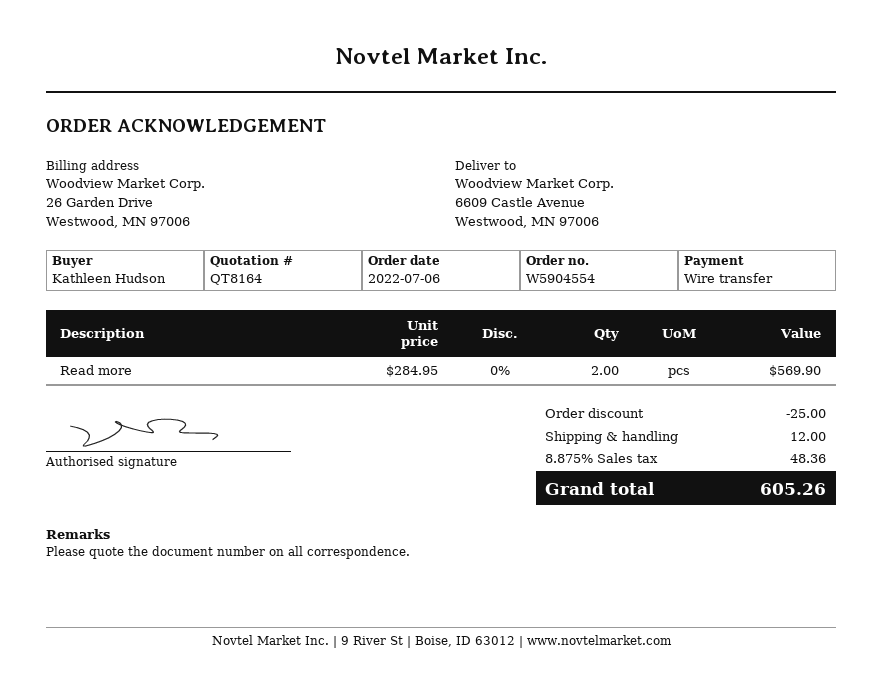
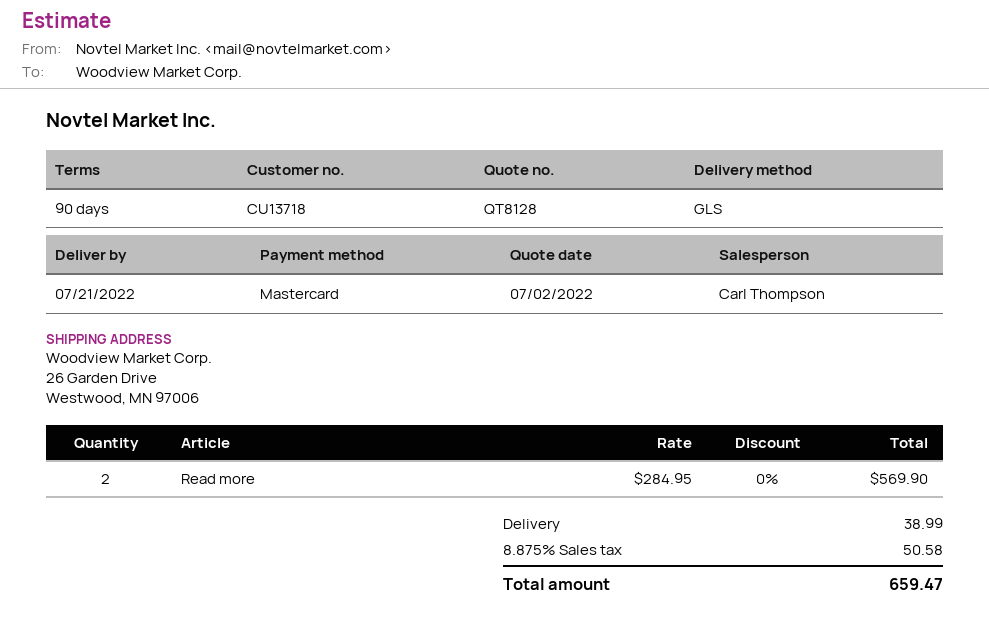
quote number: QT8164 -> QT8128
payment method: bank transfer -> Mastercard
ship to: 6609 Castle Avenue, Westwood, MN 97006 -> 26 Garden Drive, Westwood, MN 97006
discount: 25.00 -> none
shipping: 12.00 -> 38.99
tax: 8.875% = 48.36 -> 8.875% = 50.58
total: 605.26 -> 659.47

